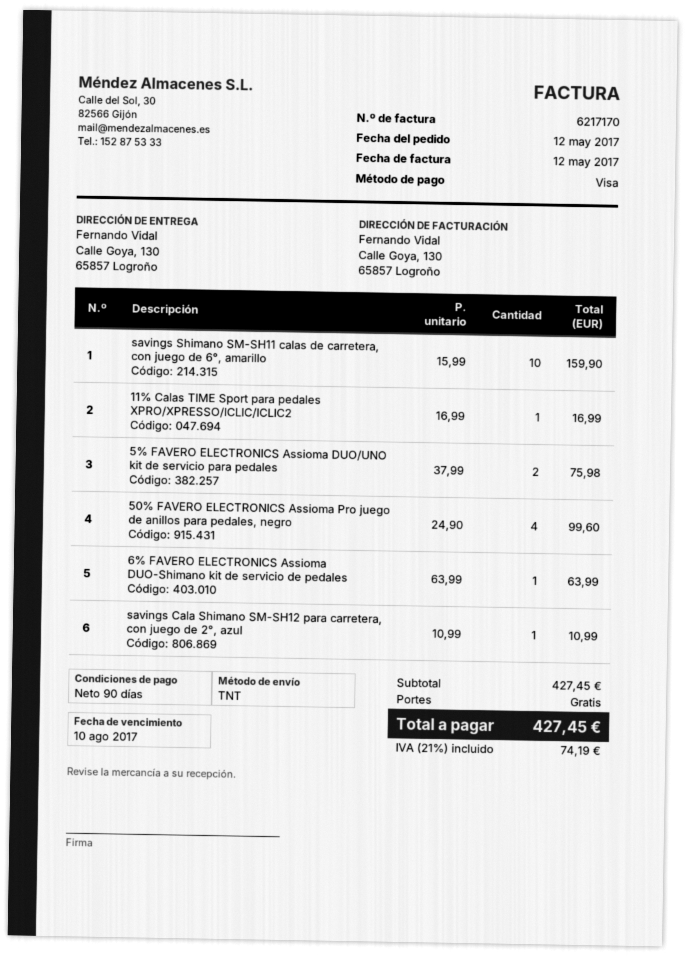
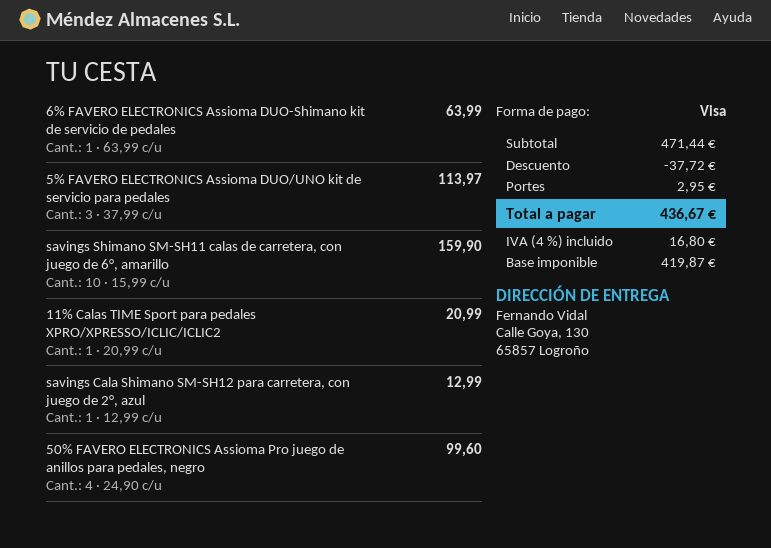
11% Calas TIME Sport para pedales XPRO/XPRESSO/ICLIC/ICLIC2: 1 x 16.99 = 16.99 -> 1 x 20.99 = 20.99
5% FAVERO ELECTRONICS Assioma DUO/UNO kit de servicio para pedales: 2 x 37.99 = 75.98 -> 3 x 37.99 = 113.97
savings Cala Shimano SM-SH12 para carretera, con juego de 2°, azul: 1 x 10.99 = 10.99 -> 1 x 12.99 = 12.99
subtotal: 427.45 -> 471.44
discount: none -> 37.72
shipping: 0.00 -> 2.95
tax: 21% = 74.19 -> 4% = 16.80
total: 427.45 -> 436.67

